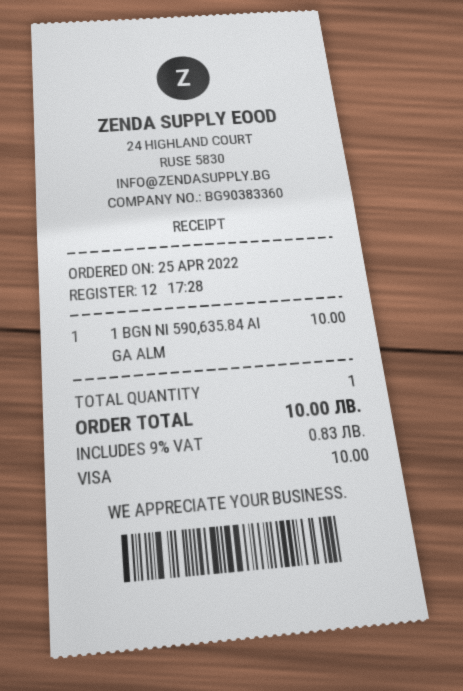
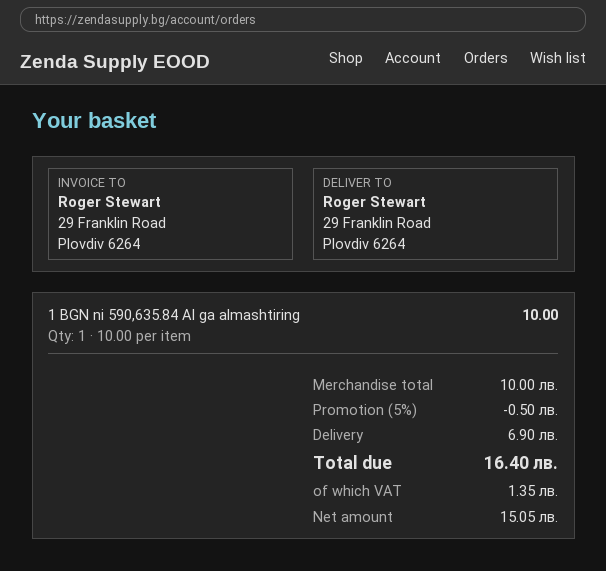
discount: none -> 5% = 0.50
shipping: none -> 6.90
tax: 0.83 -> 1.35
total: 10.00 -> 16.40

